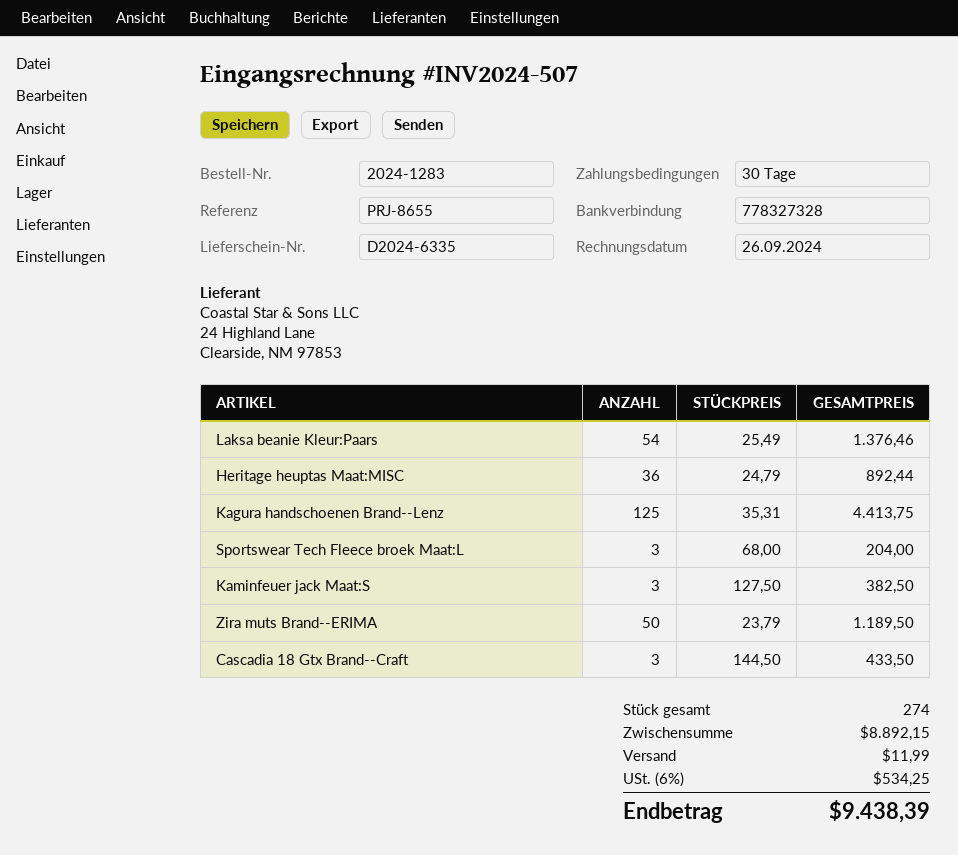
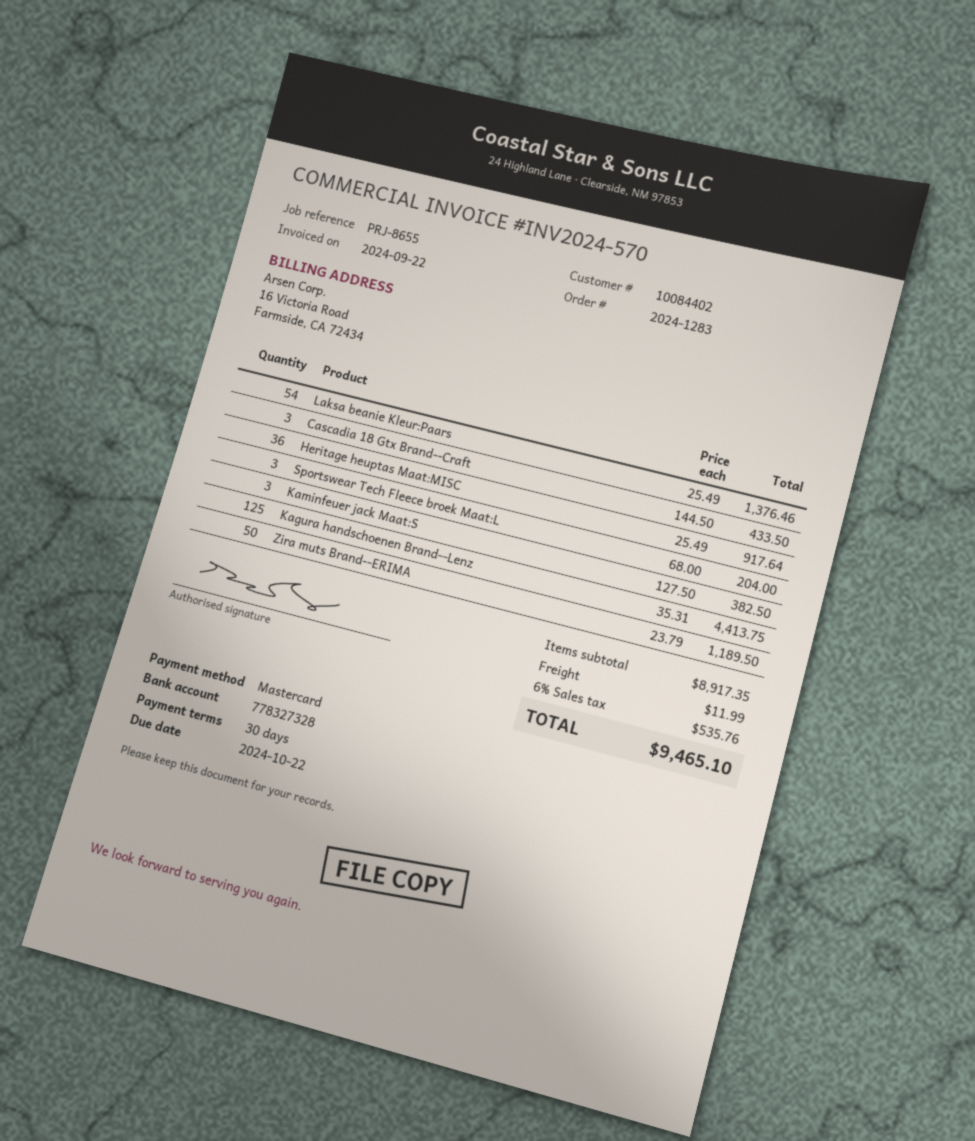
invoice number: INV2024-507 -> INV2024-570
invoice date: 2024-09-26 -> 2024-09-22
Heritage heuptas Maat:MISC: 36 x 24.79 = 892.44 -> 36 x 25.49 = 917.64
subtotal: 8892.15 -> 8917.35
tax: 6% = 534.25 -> 6% = 535.76
total: 9438.39 -> 9465.10

